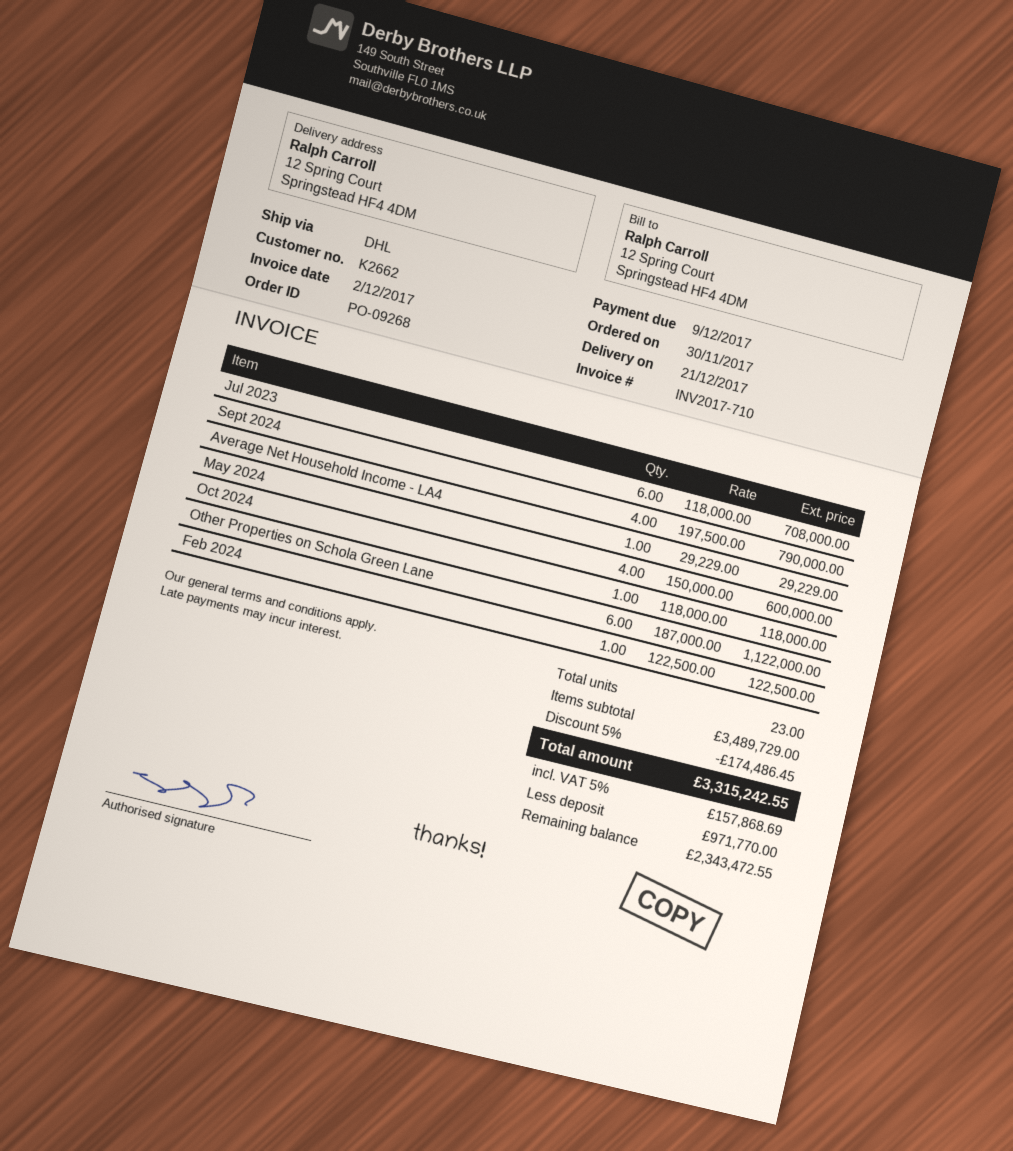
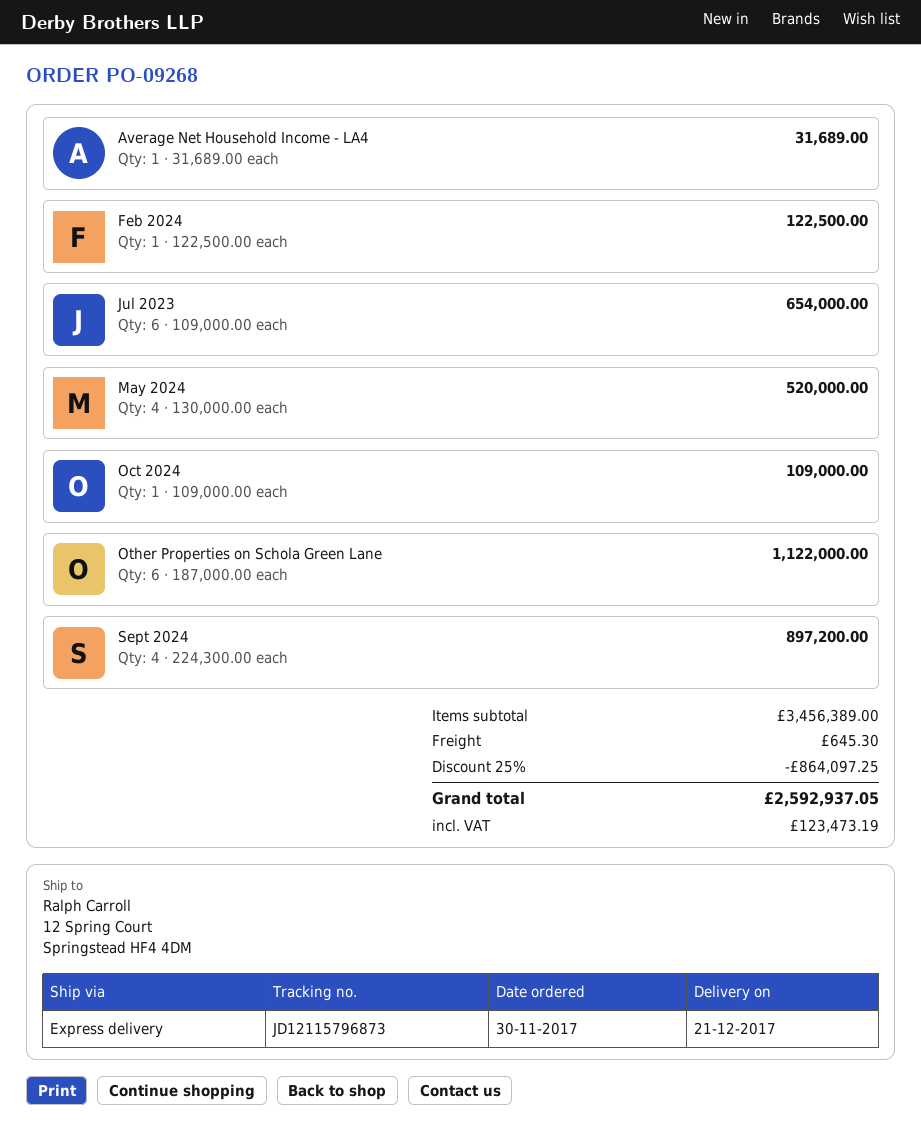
shipping method: DHL -> express
Jul 2023: 6 x 118000.00 = 708000.00 -> 6 x 109000.00 = 654000.00
Sept 2024: 4 x 197500.00 = 790000.00 -> 4 x 224300.00 = 897200.00
Average Net Household Income - LA4: 1 x 29229.00 = 29229.00 -> 1 x 31689.00 = 31689.00
May 2024: 4 x 150000.00 = 600000.00 -> 4 x 130000.00 = 520000.00
Oct 2024: 1 x 118000.00 = 118000.00 -> 1 x 109000.00 = 109000.00
subtotal: 3489729.00 -> 3456389.00
discount: 5% = 174486.45 -> 25% = 864097.25
shipping: none -> 645.30
tax: 157868.69 -> 123473.19
total: 3315242.55 -> 2592937.05

